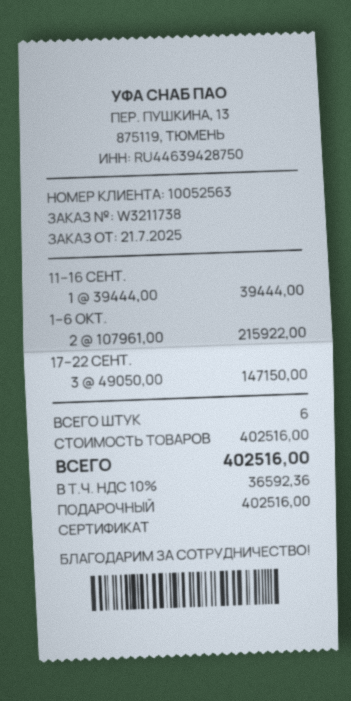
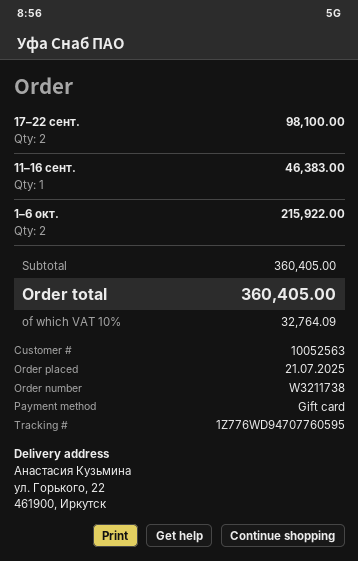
11–16 СЕНТ.: 1 for 39444.00 -> 1 for 46383.00
17–22 СЕНТ.: 3 for 147150.00 -> 2 for 98100.00
subtotal: 402516.00 -> 360405.00
tax: 10% = 36592.36 -> 10% = 32764.09
total: 402516.00 -> 360405.00

